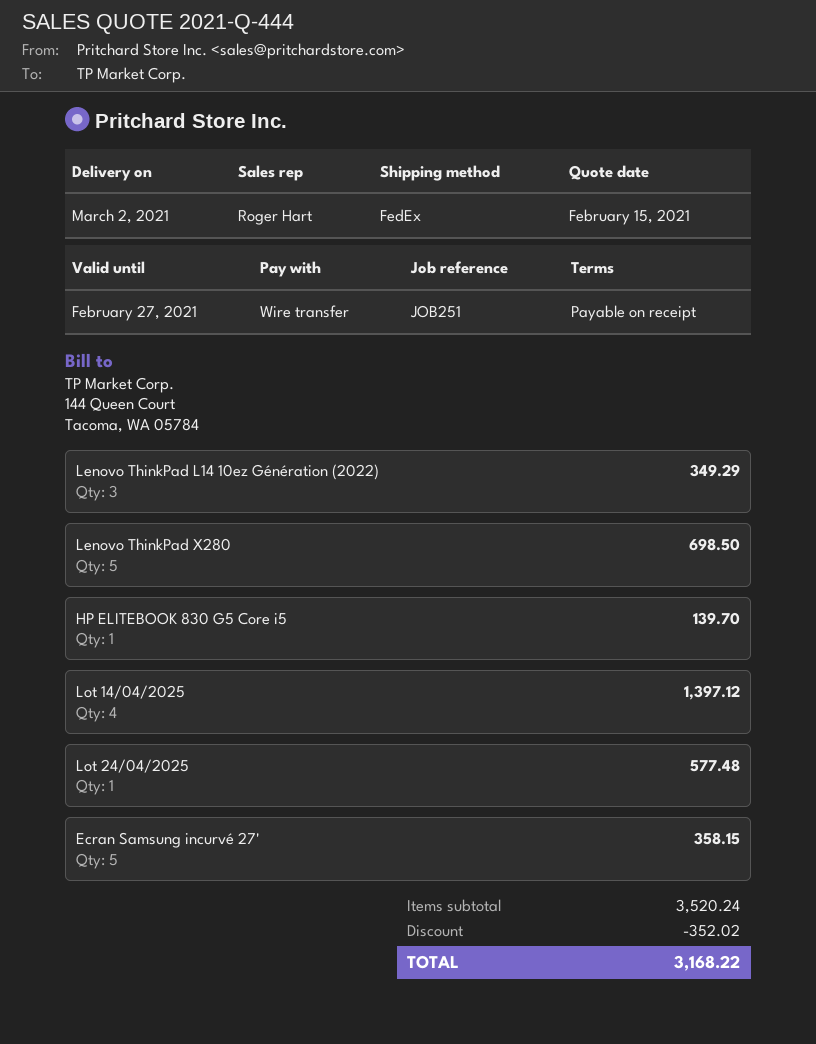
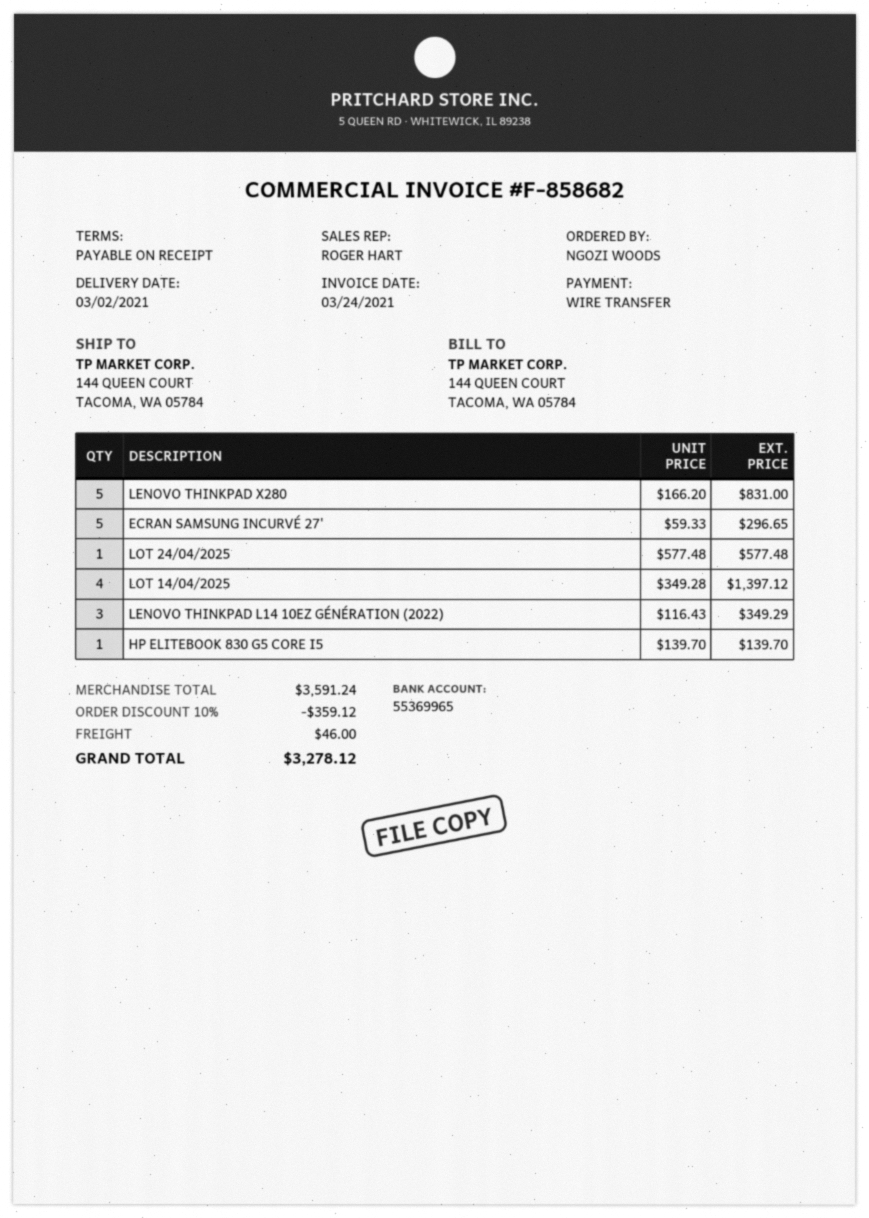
Lenovo ThinkPad X280: 5 for 698.50 -> 5 for 831.00
Ecran Samsung incurvé 27': 5 for 358.15 -> 5 for 296.65
subtotal: 3520.24 -> 3591.24
discount: 352.02 -> 359.12
shipping: none -> 46.00
total: 3168.22 -> 3278.12

